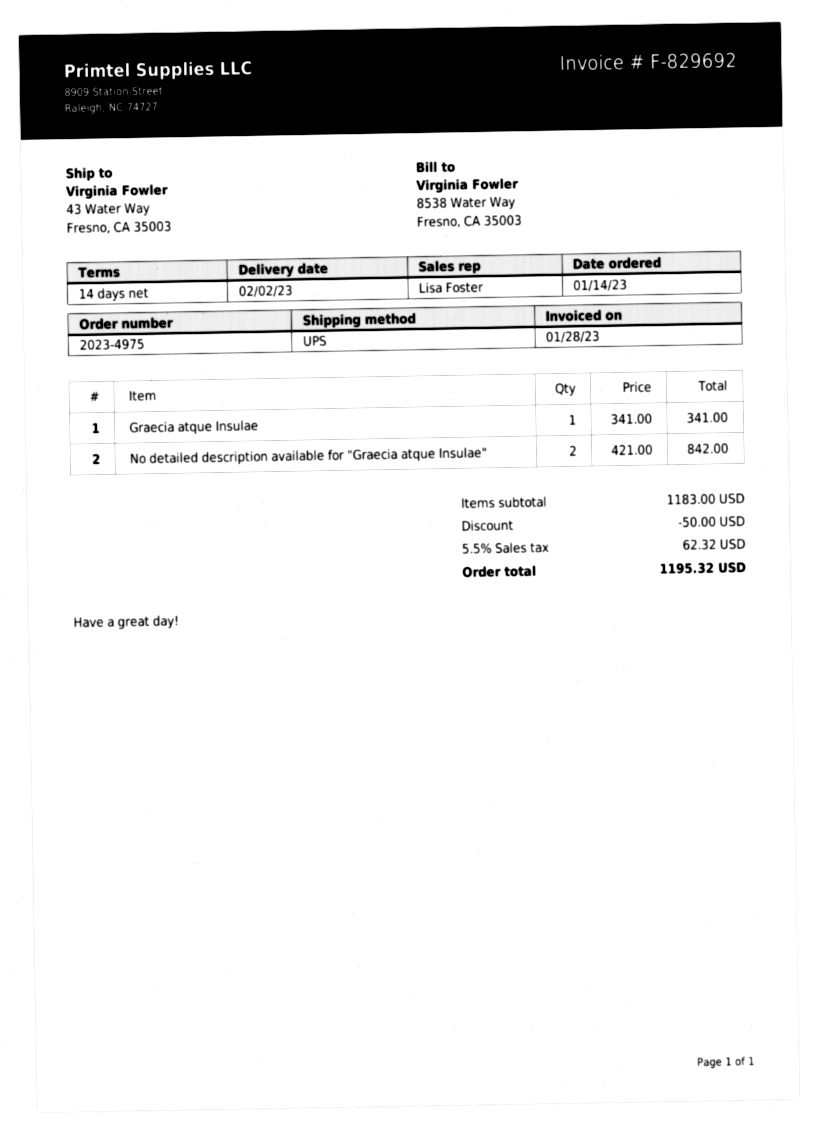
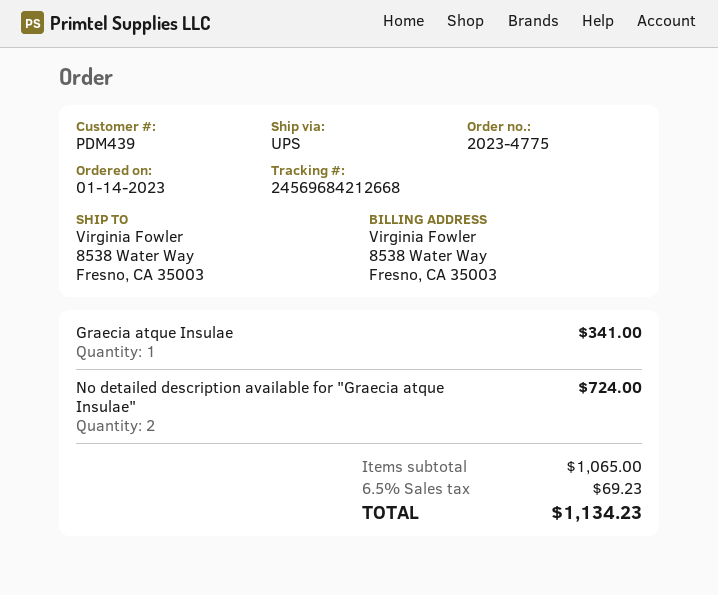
order number: 2023-4975 -> 2023-4775
ship to: 43 Water Way, Fresno, CA 35003 -> 8538 Water Way, Fresno, CA 35003
No detailed description available for "Graecia atque Insulae": 2 for 842.00 -> 2 for 724.00
subtotal: 1183.00 -> 1065.00
discount: 50.00 -> none
tax: 5.5% = 62.32 -> 6.5% = 69.23
total: 1195.32 -> 1134.23

